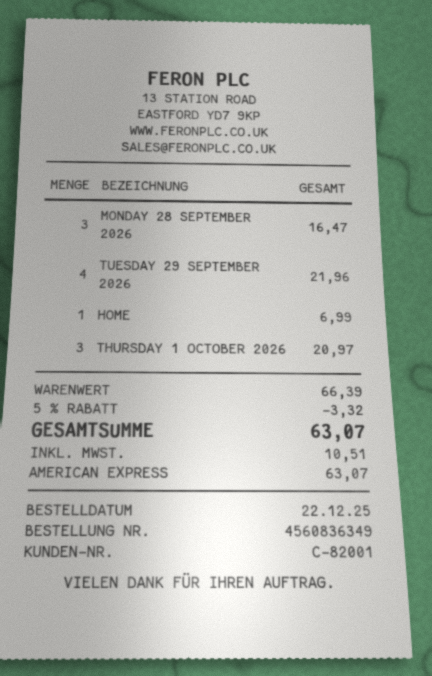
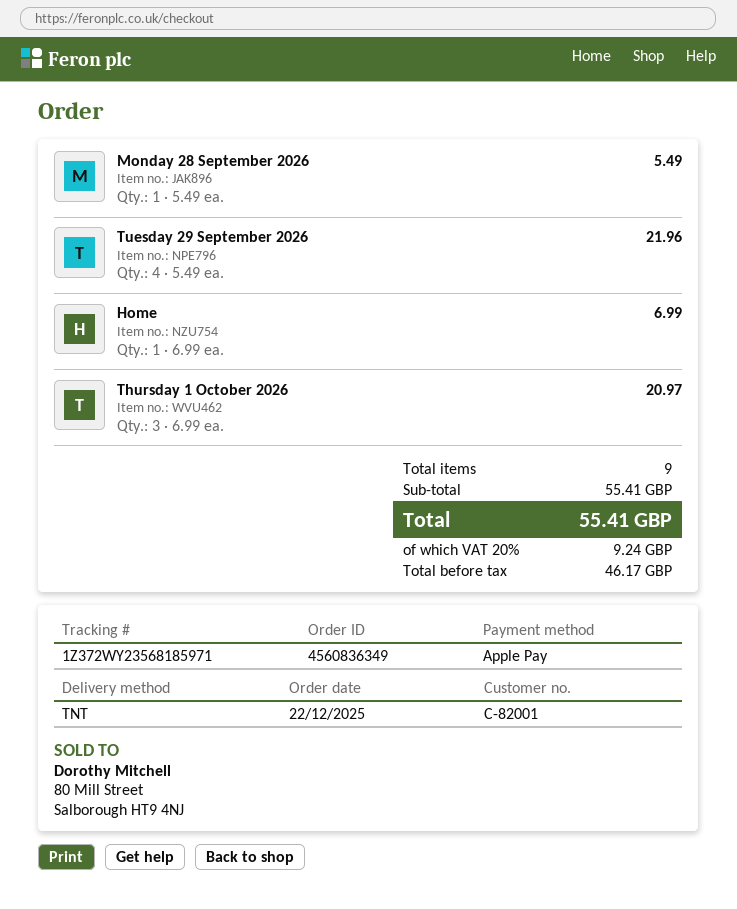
payment method: American Express -> Apple Pay
MONDAY 28 SEPTEMBER 2026: 3 for 16.47 -> 1 for 5.49
subtotal: 66.39 -> 55.41
discount: 5% = 3.32 -> none
tax: 10.51 -> 9.24
total: 63.07 -> 55.41

